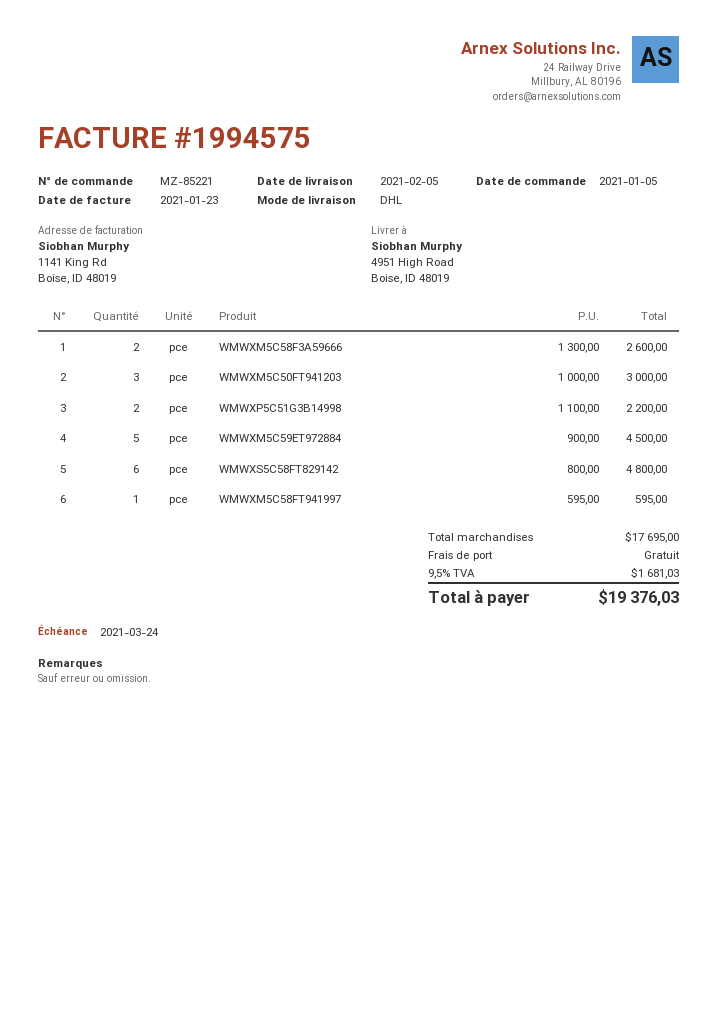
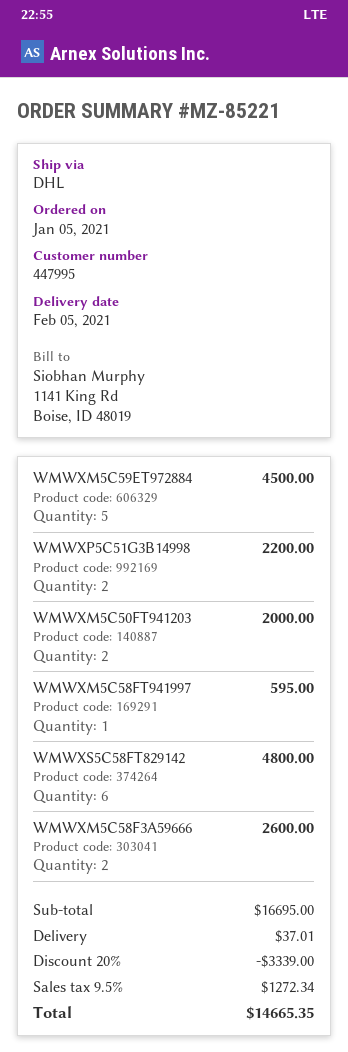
WMWXM5C50FT941203: 3 for 3000.00 -> 2 for 2000.00
subtotal: 17695.00 -> 16695.00
discount: none -> 20% = 3339.00
shipping: 0.00 -> 37.01
tax: 9.5% = 1681.03 -> 9.5% = 1272.34
total: 19376.03 -> 14665.35

